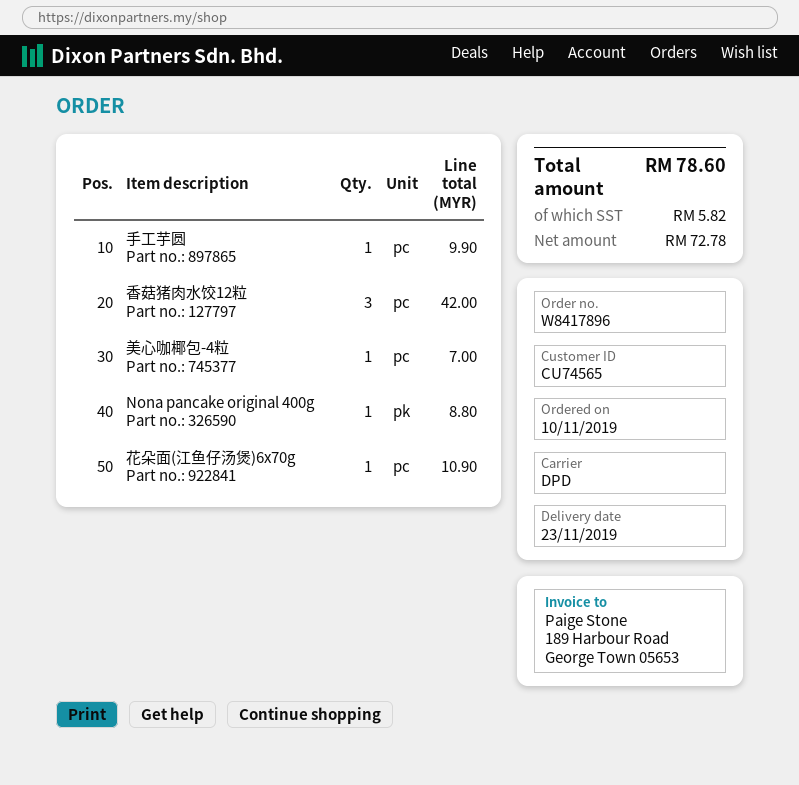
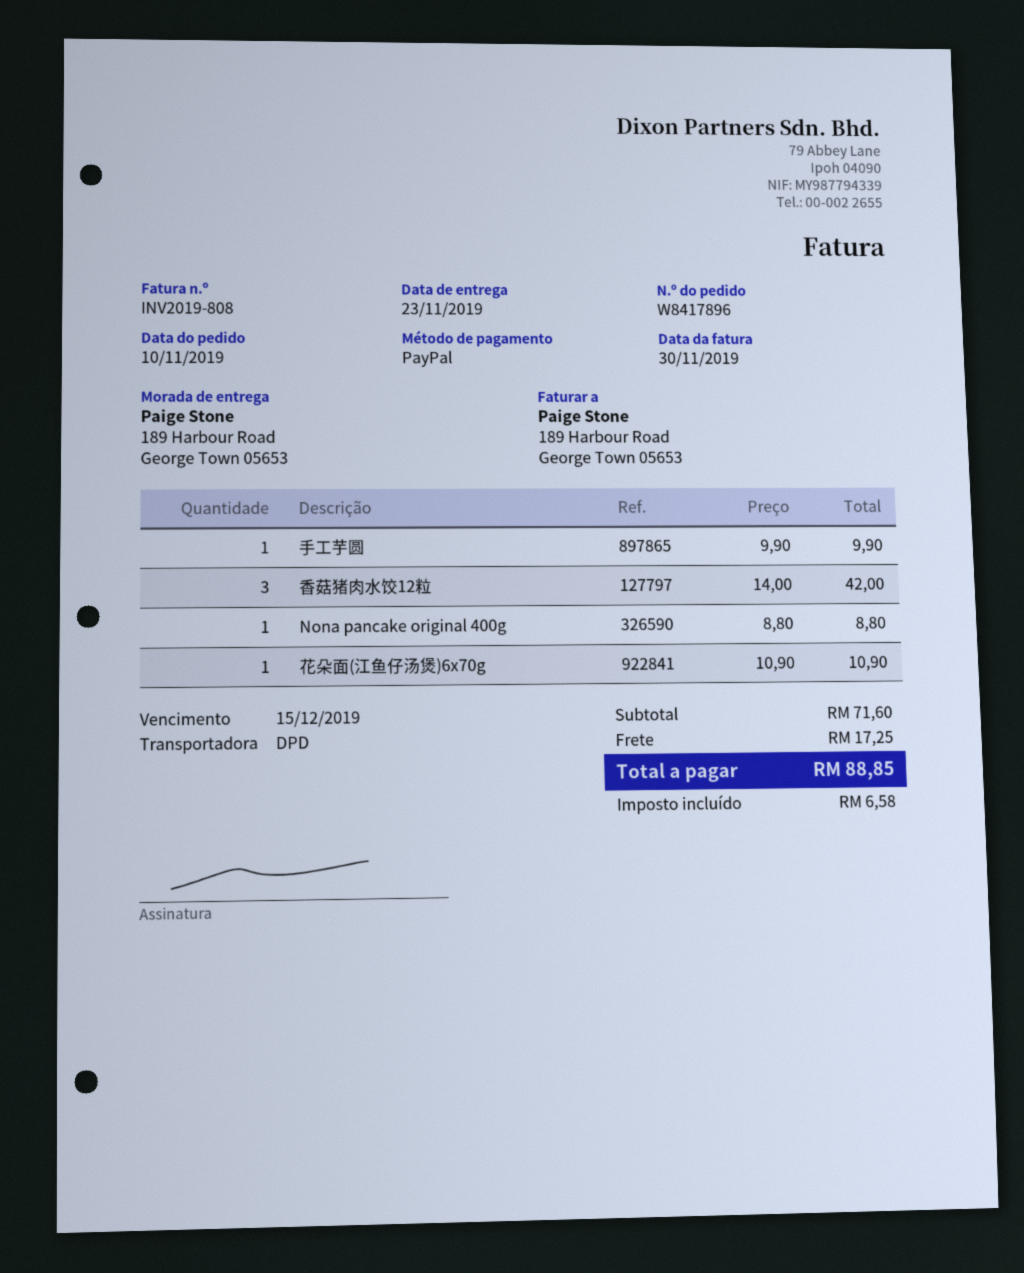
美心咖椰包-4粒: 1 for 7.00 -> none
shipping: none -> 17.25
tax: 5.82 -> 6.58
total: 78.60 -> 88.85

